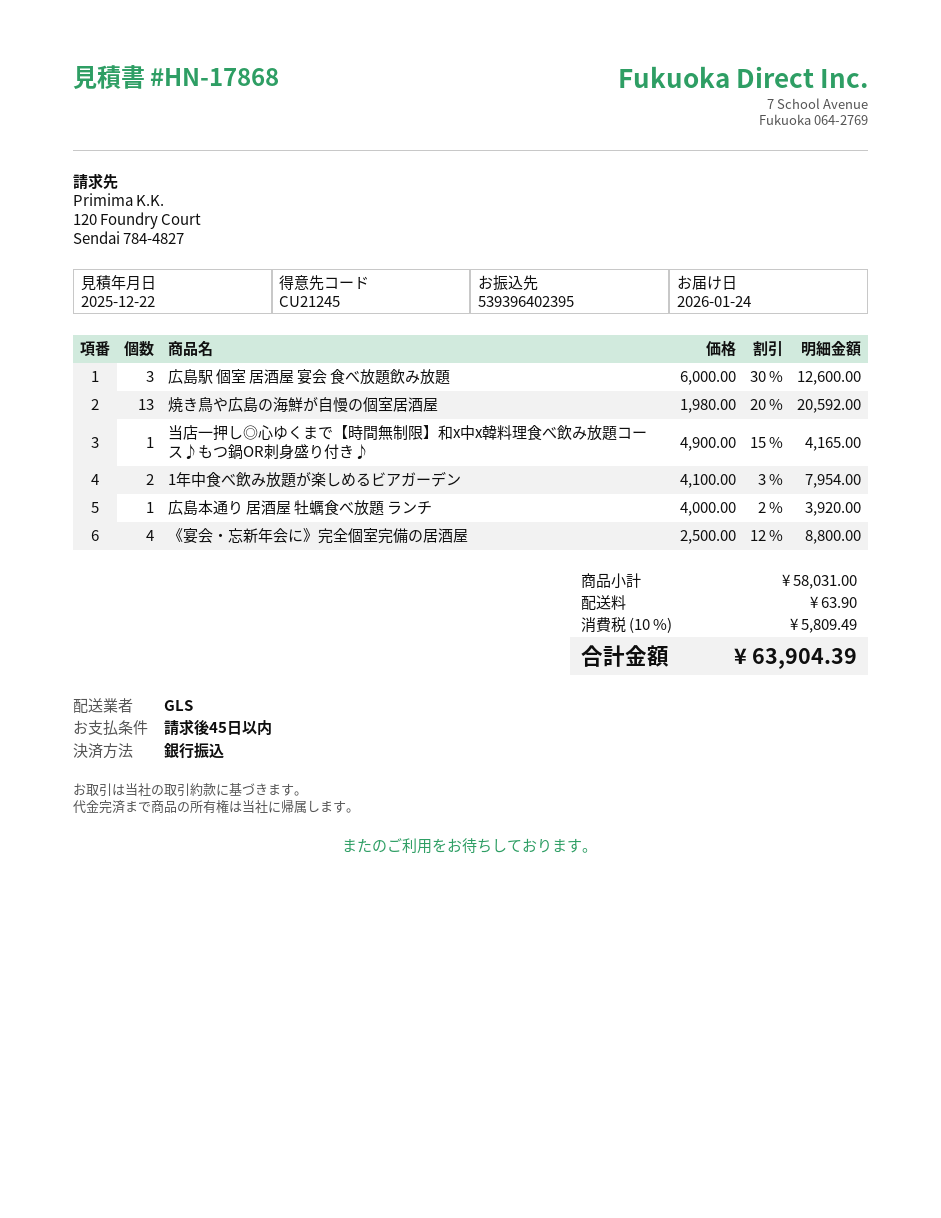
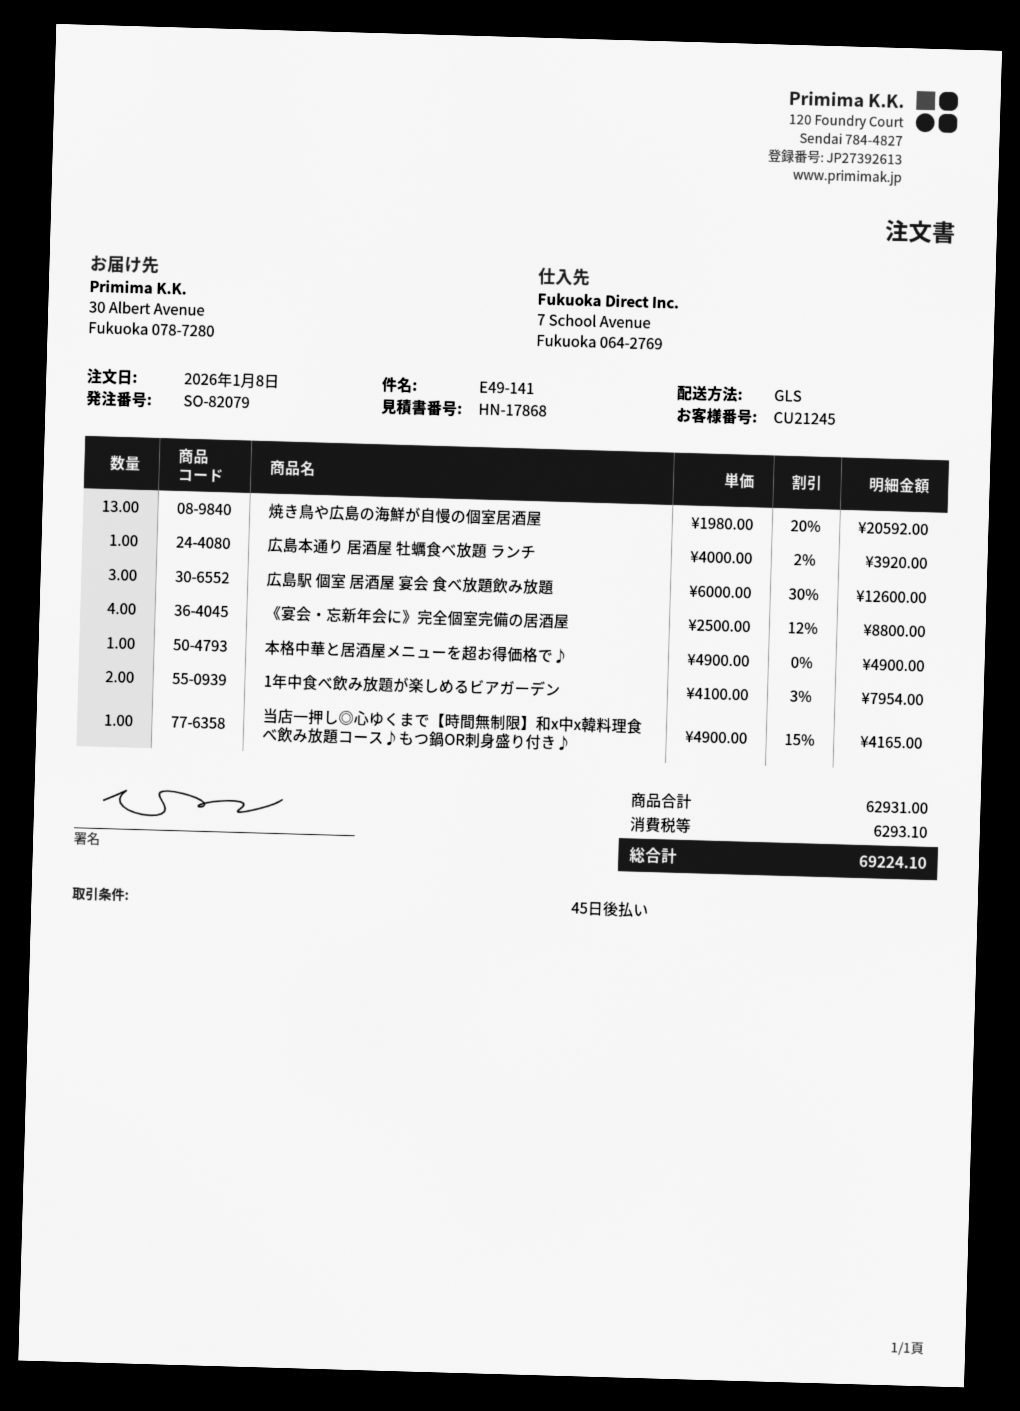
本格中華と居酒屋メニューを超お得価格で♪: none -> 1 x 4900.00 = 4900.00
subtotal: 58031.00 -> 62931.00
shipping: 63.90 -> none
tax: 5809.49 -> 6293.10
total: 63904.39 -> 69224.10

